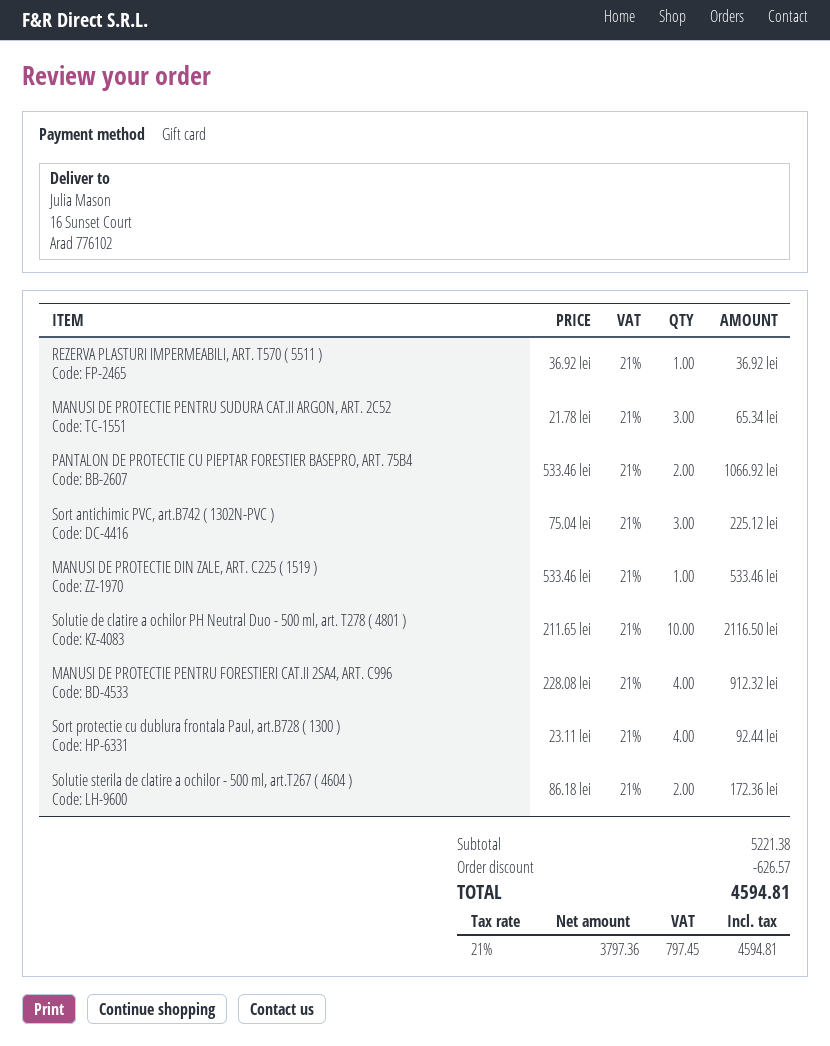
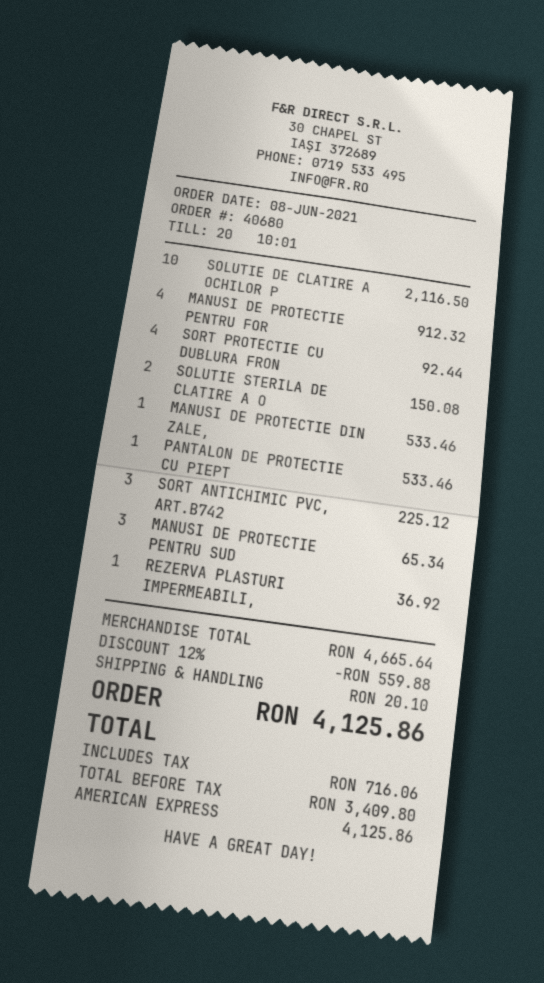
payment method: gift card -> American Express
PANTALON DE PROTECTIE CU PIEPTAR FORESTIER BASEPRO, ART. 75B4: 2 for 1066.92 -> 1 for 533.46
Solutie sterila de clatire a ochilor - 500 ml, art.T267 ( 4604 ): 2 for 172.36 -> 2 for 150.08
subtotal: 5221.38 -> 4665.64
discount: 626.57 -> 559.88
shipping: none -> 20.10
net: 3797.36 -> 3409.80
tax: 797.45 -> 716.06
total: 4594.81 -> 4125.86

